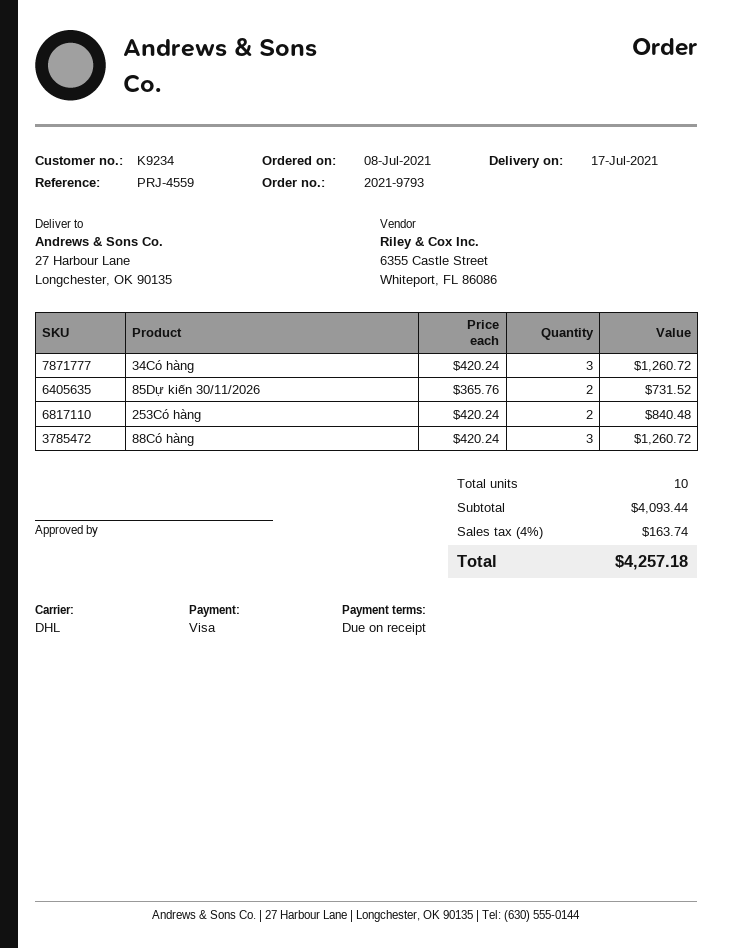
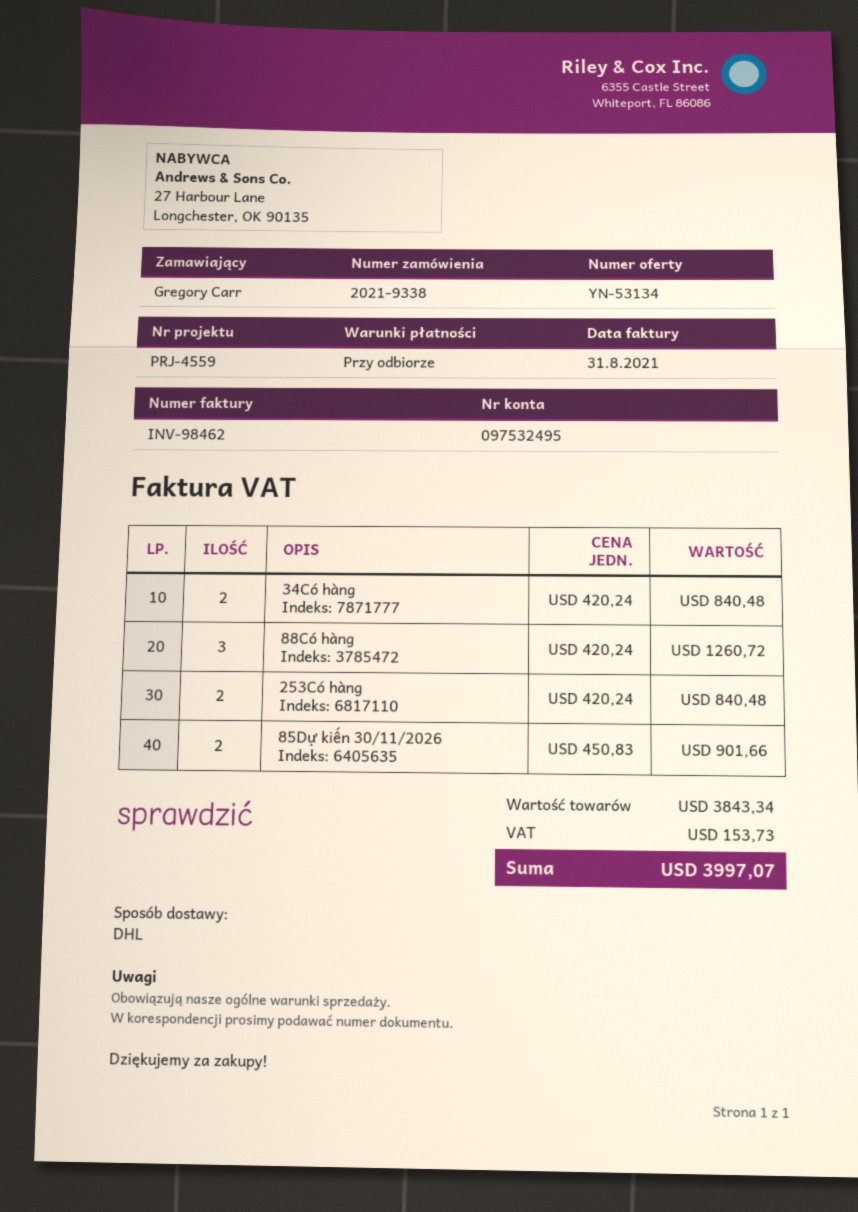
order number: 2021-9793 -> 2021-9338
34Có hàng: 3 x 420.24 = 1260.72 -> 2 x 420.24 = 840.48
85Dự kiến 30/11/2026: 2 x 365.76 = 731.52 -> 2 x 450.83 = 901.66
subtotal: 4093.44 -> 3843.34
tax: 163.74 -> 153.73
total: 4257.18 -> 3997.07

